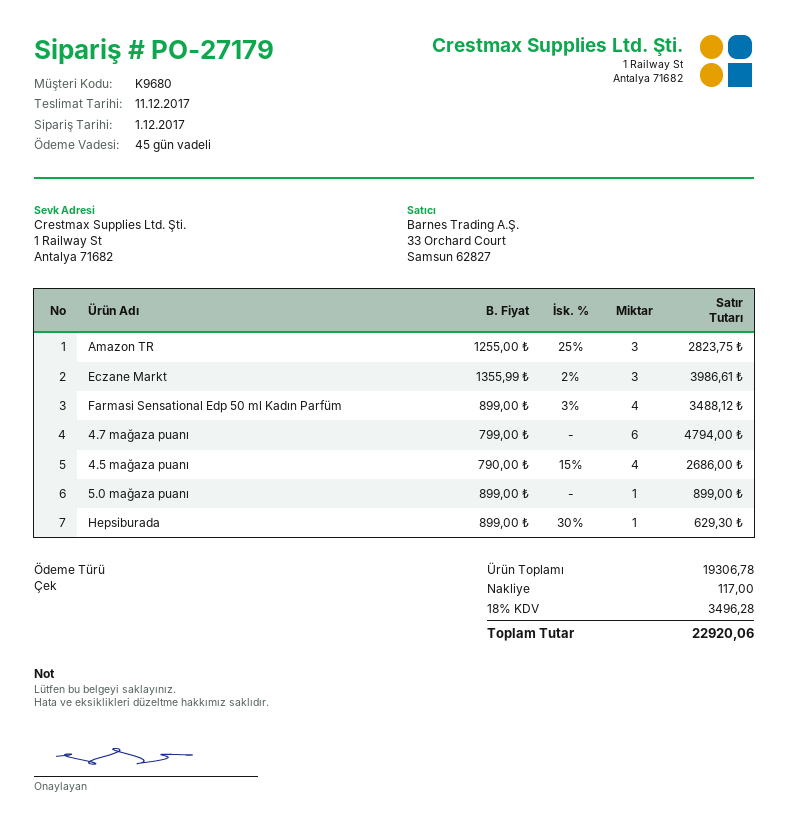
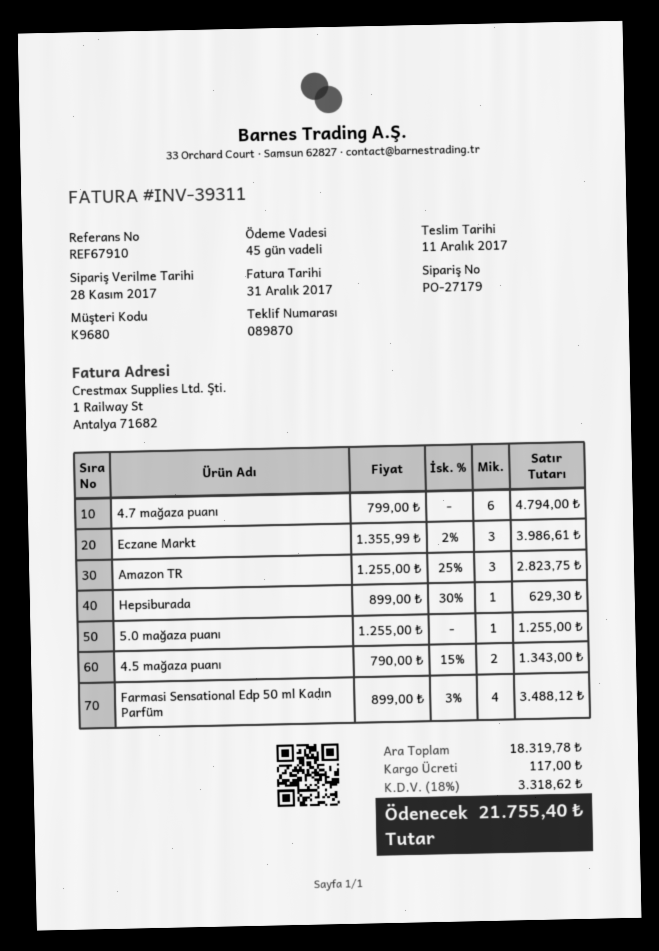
order date: 2017-12-01 -> 2017-11-28
4.5 mağaza puanı: 4 x 790.00 - 15% = 2686.00 -> 2 x 790.00 - 15% = 1343.00
5.0 mağaza puanı: 1 x 899.00 = 899.00 -> 1 x 1255.00 = 1255.00
subtotal: 19306.78 -> 18319.78
tax: 18% = 3496.28 -> 18% = 3318.62
total: 22920.06 -> 21755.40

